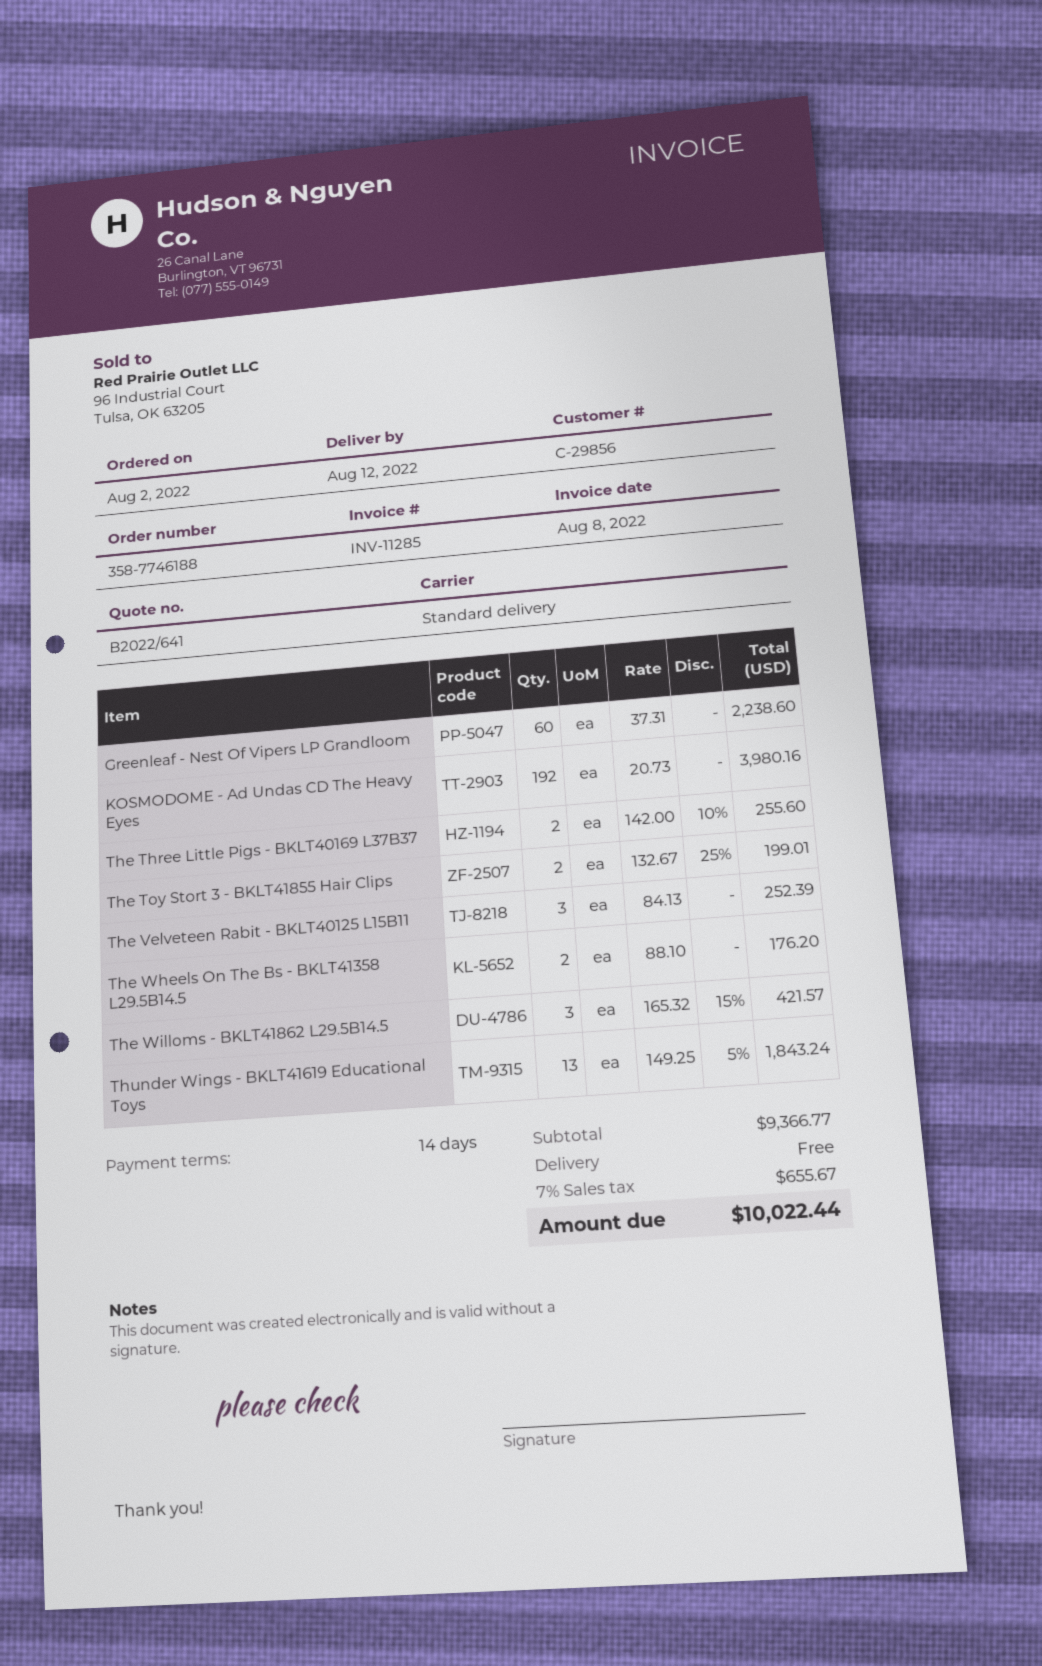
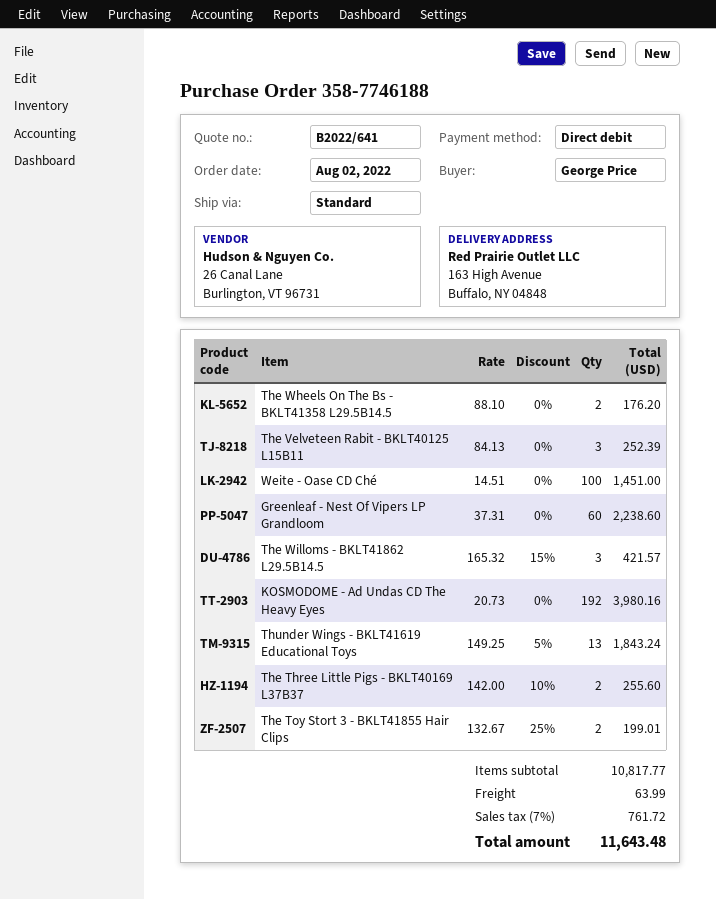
Weite - Oase CD Ché: none -> 100 x 14.51 = 1451.00
subtotal: 9366.77 -> 10817.77
shipping: 0.00 -> 63.99
tax: 7% = 655.67 -> 7% = 761.72
total: 10022.44 -> 11643.48

